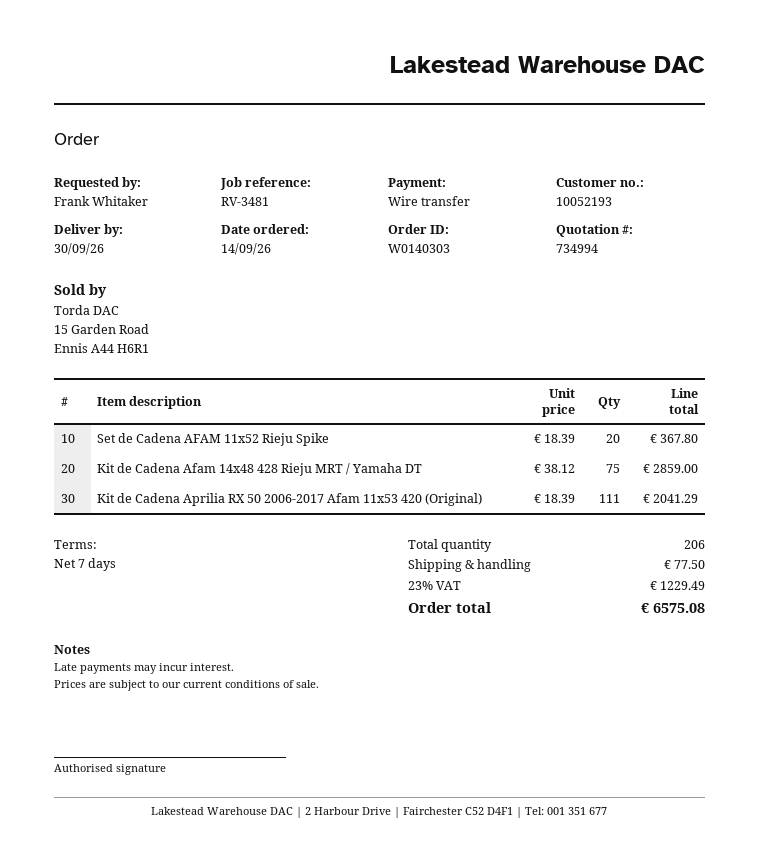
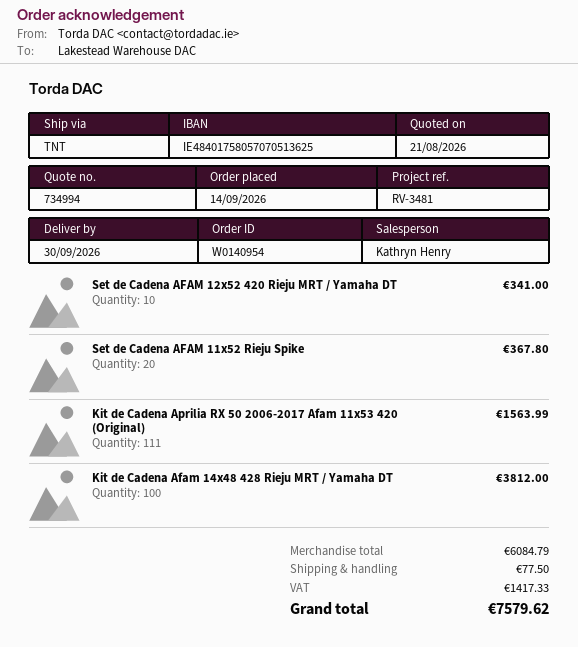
order number: W0140303 -> W0140954
Kit de Cadena Afam 14x48 428 Rieju MRT / Yamaha DT: 75 for 2859.00 -> 100 for 3812.00
Kit de Cadena Aprilia RX 50 2006-2017 Afam 11x53 420 (Original): 111 for 2041.29 -> 111 for 1563.99
Set de Cadena AFAM 12x52 420 Rieju MRT / Yamaha DT: none -> 10 for 341.00
tax: 1229.49 -> 1417.33
total: 6575.08 -> 7579.62

